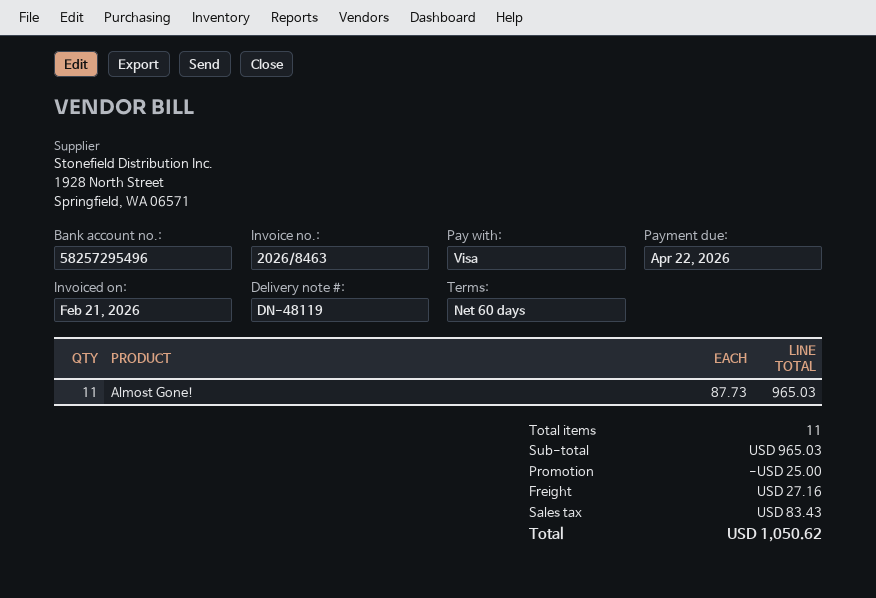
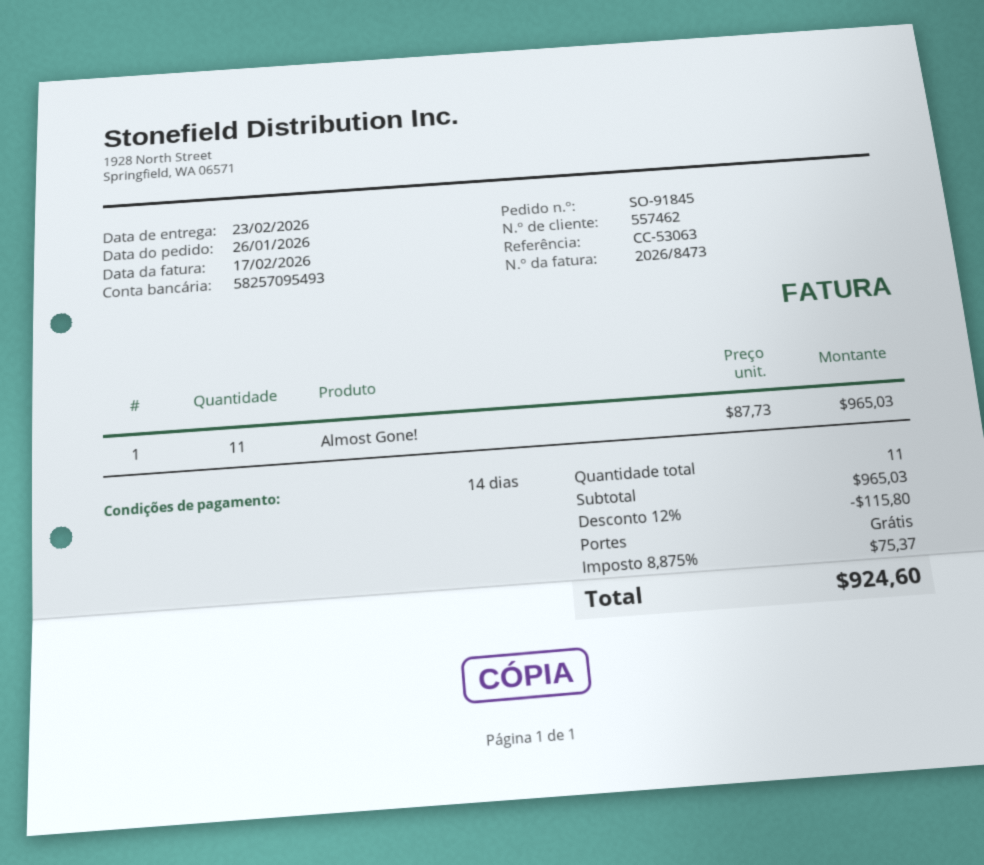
invoice number: 2026/8463 -> 2026/8473
invoice date: 2026-02-21 -> 2026-02-17
payment terms: 60 days -> 14 days
bank account: 58257295496 -> 58257095493
discount: 25.00 -> 115.80
shipping: 27.16 -> 0.00
tax: 83.43 -> 75.37
total: 1050.62 -> 924.60

